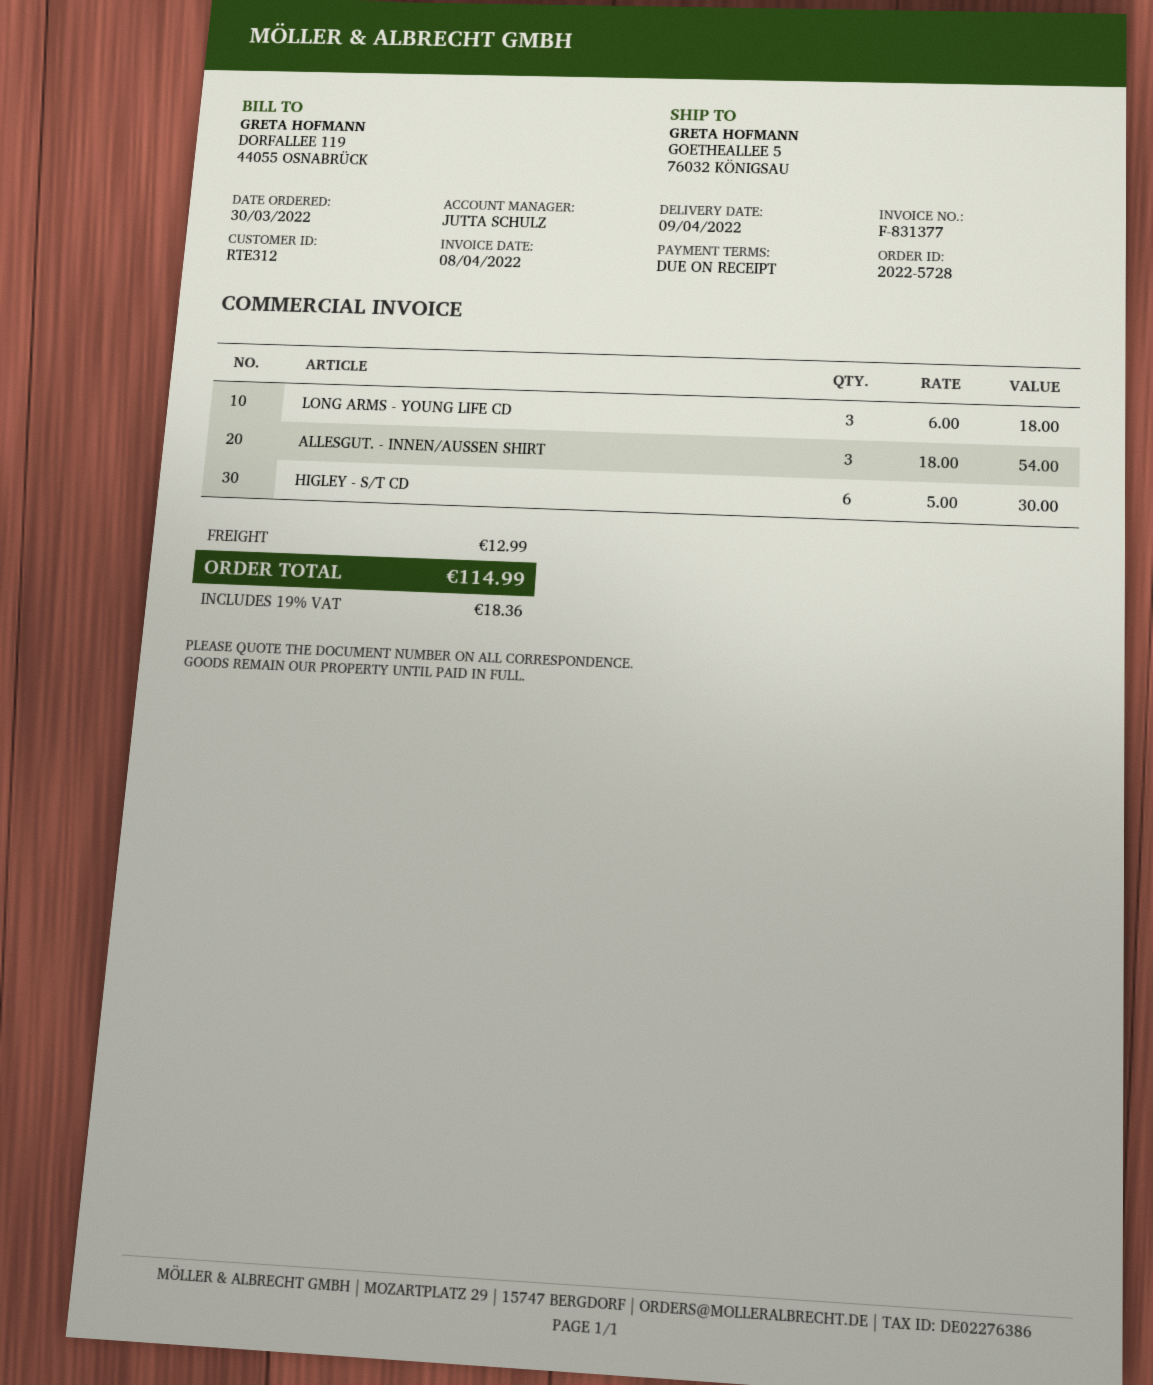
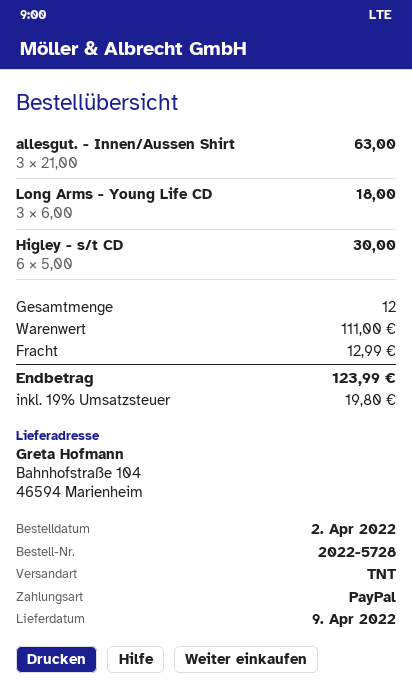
order date: 2022-03-30 -> 2022-04-02
ship to: GOETHEALLEE 5, 76032 KÖNIGSAU -> Bahnhofstraße 104, 46594 Marienheim
ALLESGUT. - INNEN/AUSSEN SHIRT: 3 x 18.00 = 54.00 -> 3 x 21.00 = 63.00
tax: 19% = 18.36 -> 19% = 19.80
total: 114.99 -> 123.99

